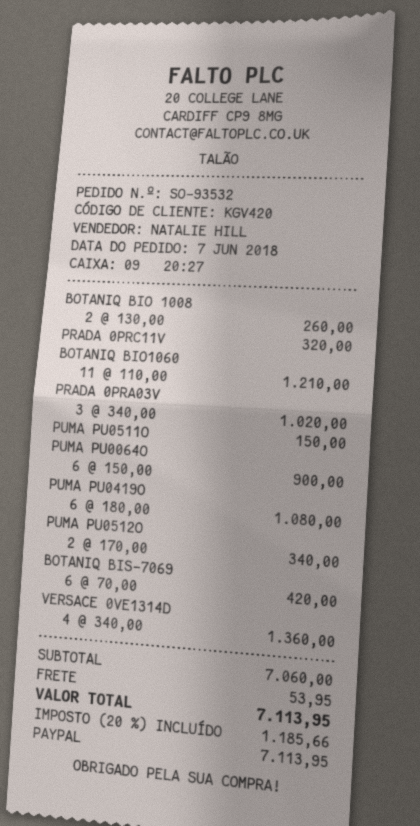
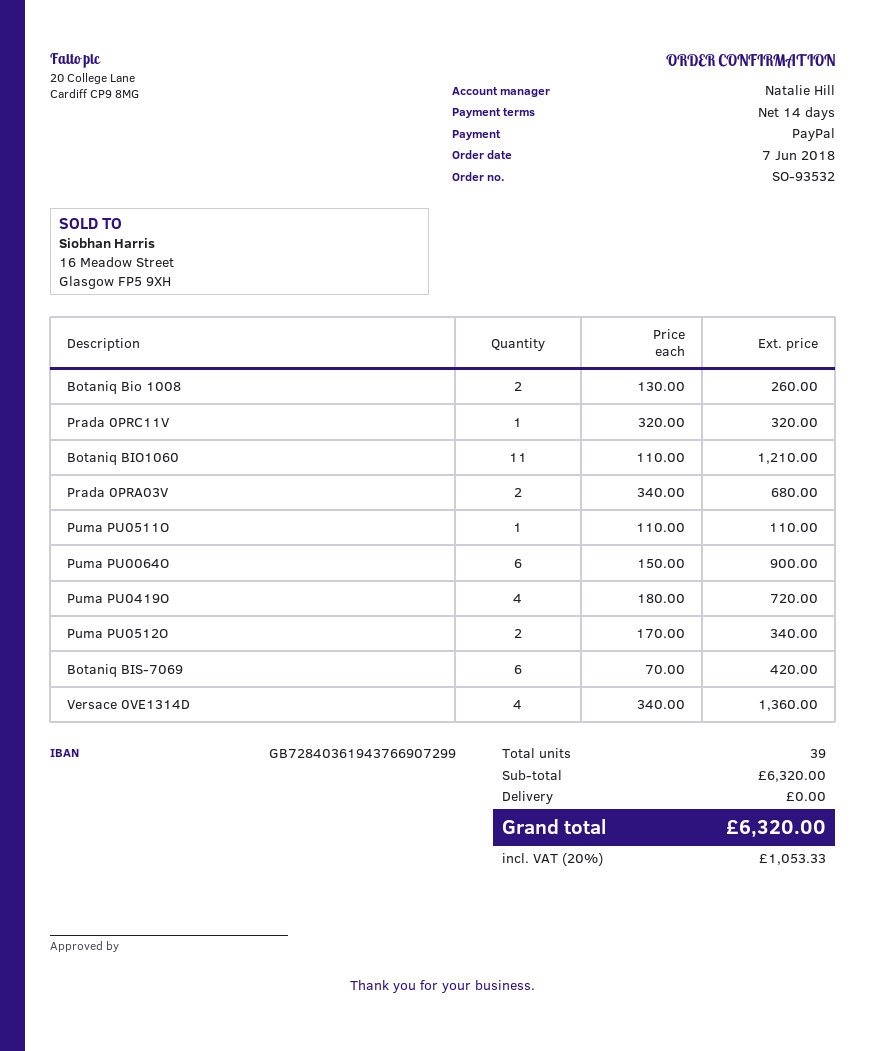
PRADA 0PRA03V: 3 x 340.00 = 1020.00 -> 2 x 340.00 = 680.00
PUMA PU0511O: 1 x 150.00 = 150.00 -> 1 x 110.00 = 110.00
PUMA PU0419O: 6 x 180.00 = 1080.00 -> 4 x 180.00 = 720.00
subtotal: 7060.00 -> 6320.00
shipping: 53.95 -> 0.00
tax: 20% = 1185.66 -> 20% = 1053.33
total: 7113.95 -> 6320.00

